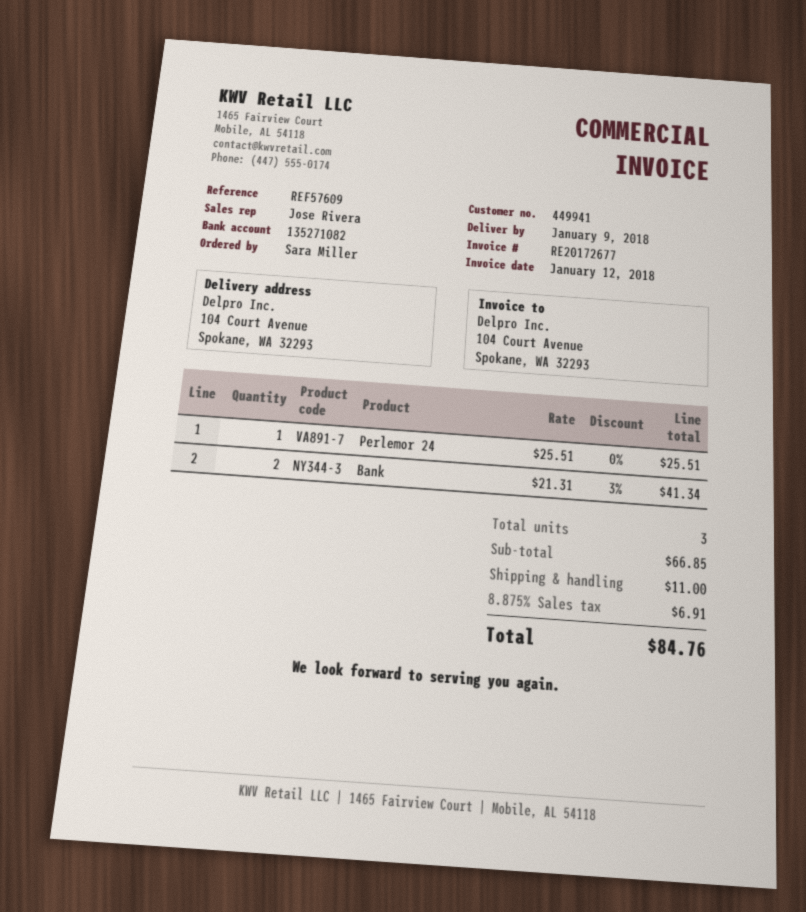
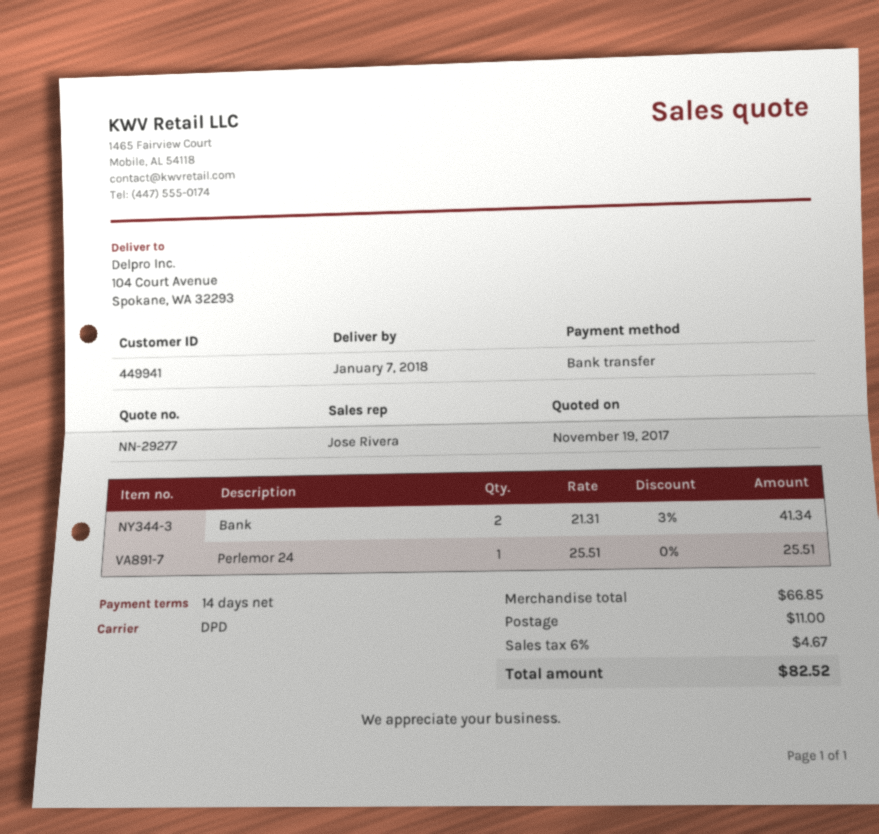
delivery date: 2018-01-09 -> 2018-01-07
tax: 8.875% = 6.91 -> 6% = 4.67
total: 84.76 -> 82.52

